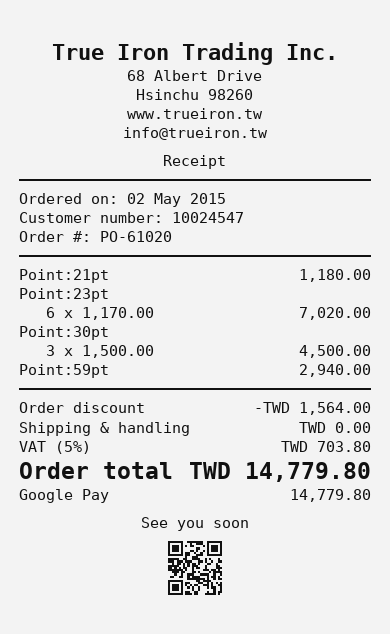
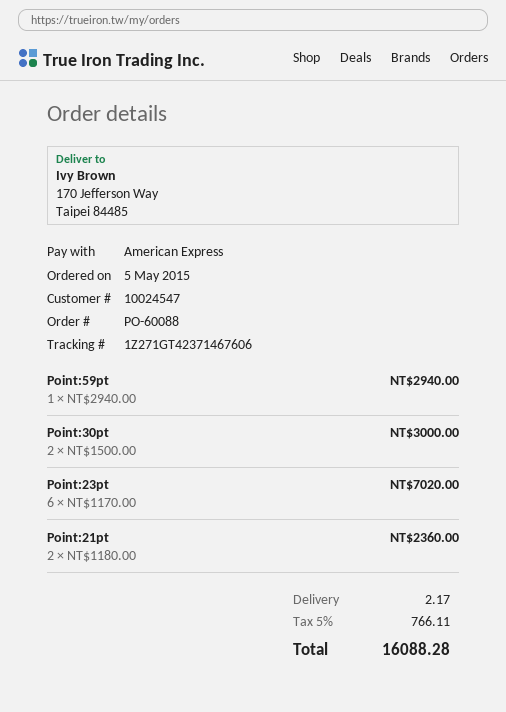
order number: PO-61020 -> PO-60088
order date: 2015-05-02 -> 2015-05-05
payment method: Google Pay -> American Express
Point:21pt: 1 x 1180.00 = 1180.00 -> 2 x 1180.00 = 2360.00
Point:30pt: 3 x 1500.00 = 4500.00 -> 2 x 1500.00 = 3000.00
discount: 1564.00 -> none
shipping: 0.00 -> 2.17
tax: 5% = 703.80 -> 5% = 766.11
total: 14779.80 -> 16088.28

